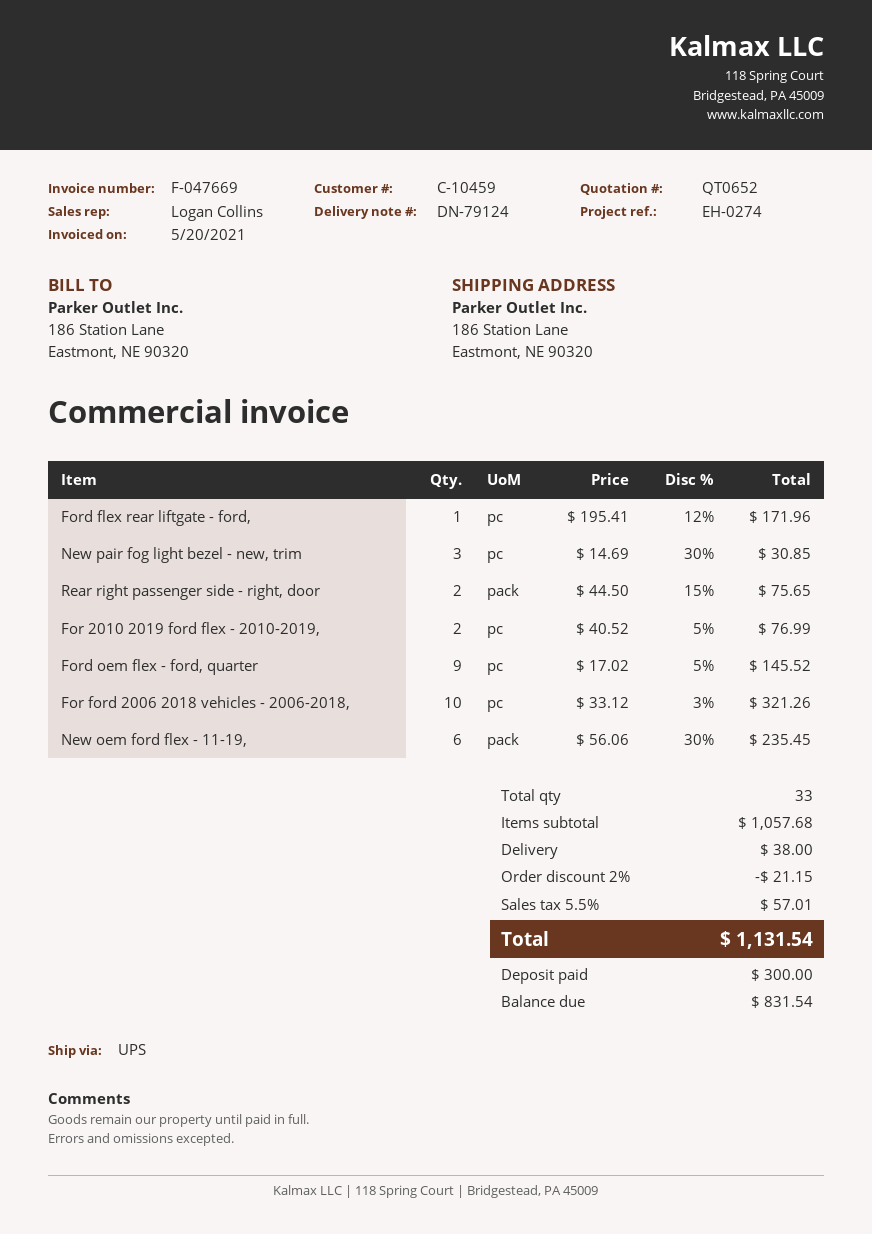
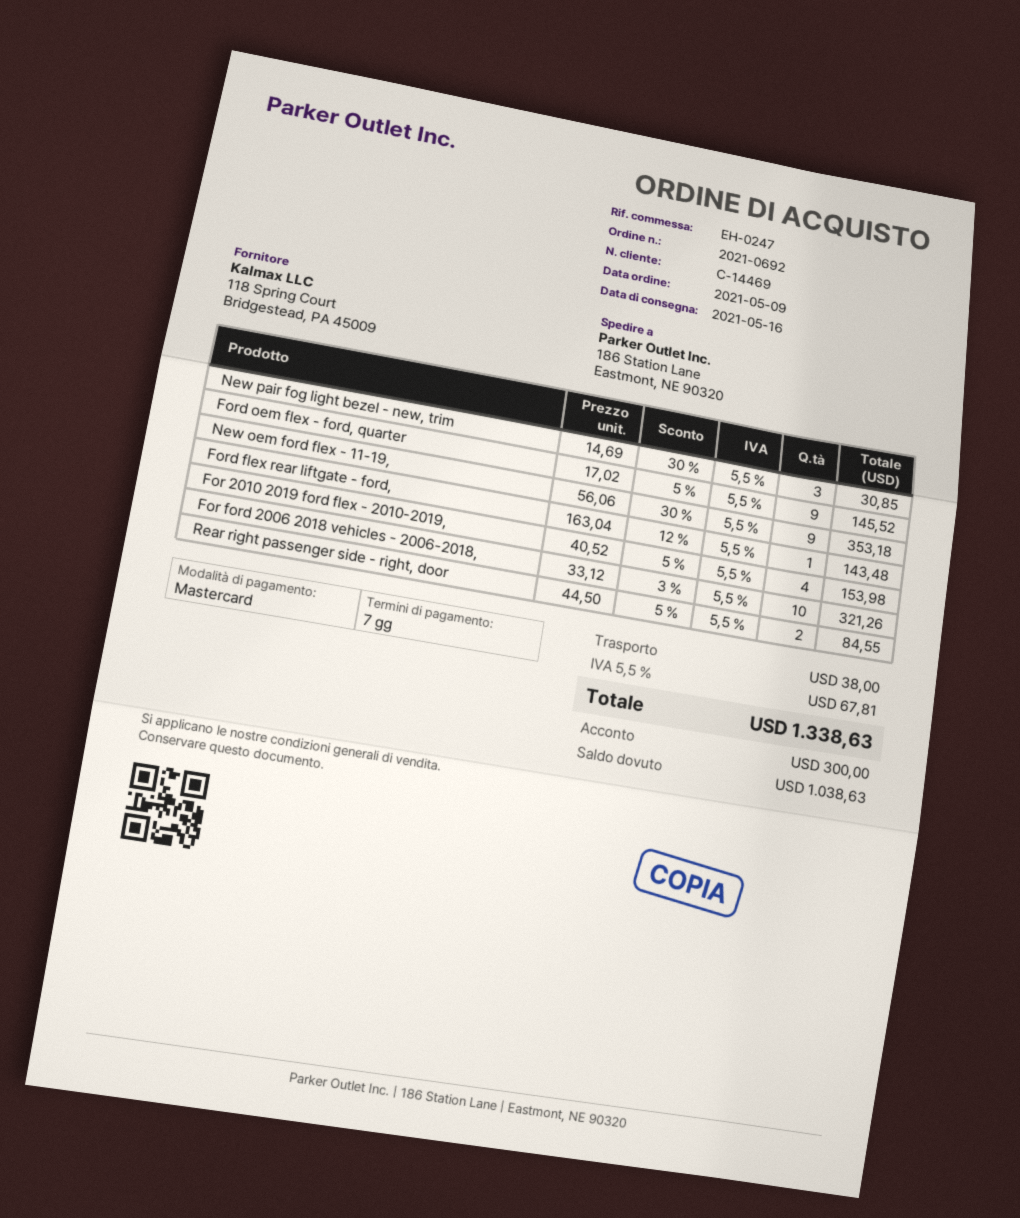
customer number: C-10459 -> C-14469
reference: EH-0274 -> EH-0247
Ford flex rear liftgate - ford,: 1 x 195.41 - 12% = 171.96 -> 1 x 163.04 - 12% = 143.48
Rear right passenger side - right, door: 2 x 44.50 - 15% = 75.65 -> 2 x 44.50 - 5% = 84.55
For 2010 2019 ford flex - 2010-2019,: 2 x 40.52 - 5% = 76.99 -> 4 x 40.52 - 5% = 153.98
New oem ford flex - 11-19,: 6 x 56.06 - 30% = 235.45 -> 9 x 56.06 - 30% = 353.18
discount: 2% = 21.15 -> none
tax: 5.5% = 57.01 -> 5.5% = 67.81
total: 1131.54 -> 1338.63
balance: 831.54 -> 1038.63

